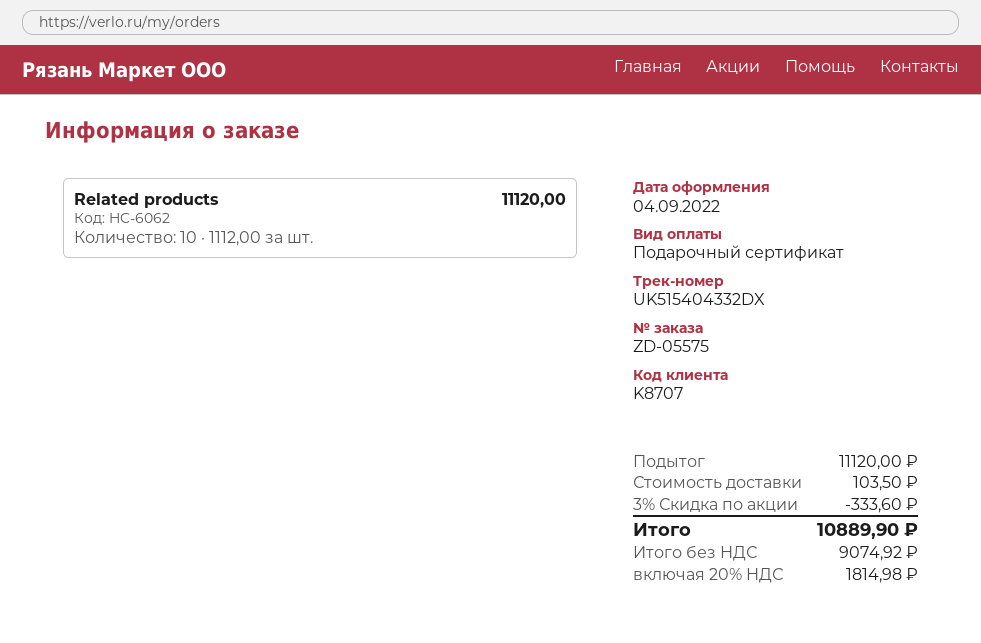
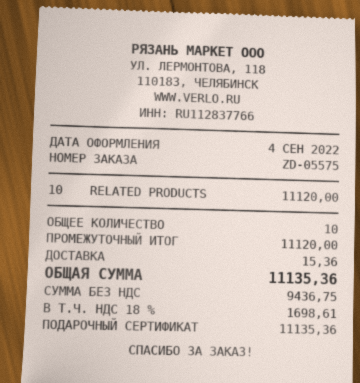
discount: 3% = 333.60 -> none
shipping: 103.50 -> 15.36
net: 9074.92 -> 9436.75
tax: 20% = 1814.98 -> 18% = 1698.61
total: 10889.90 -> 11135.36

